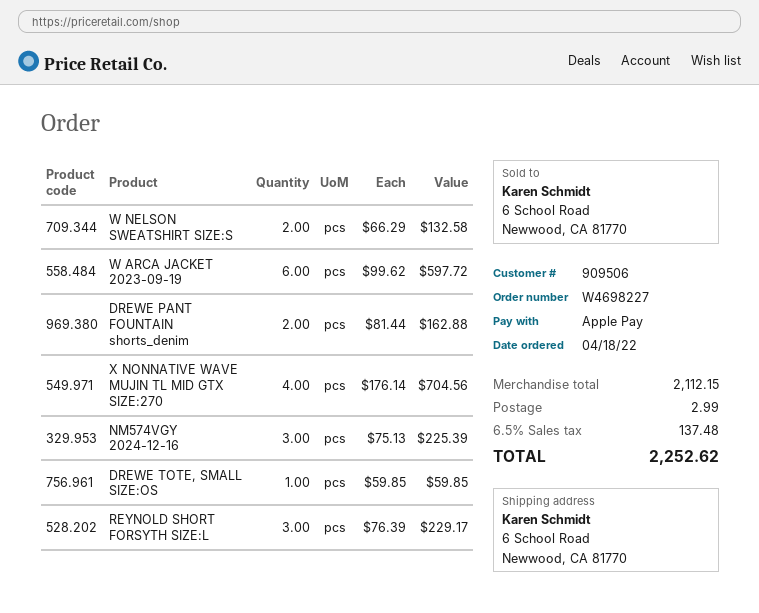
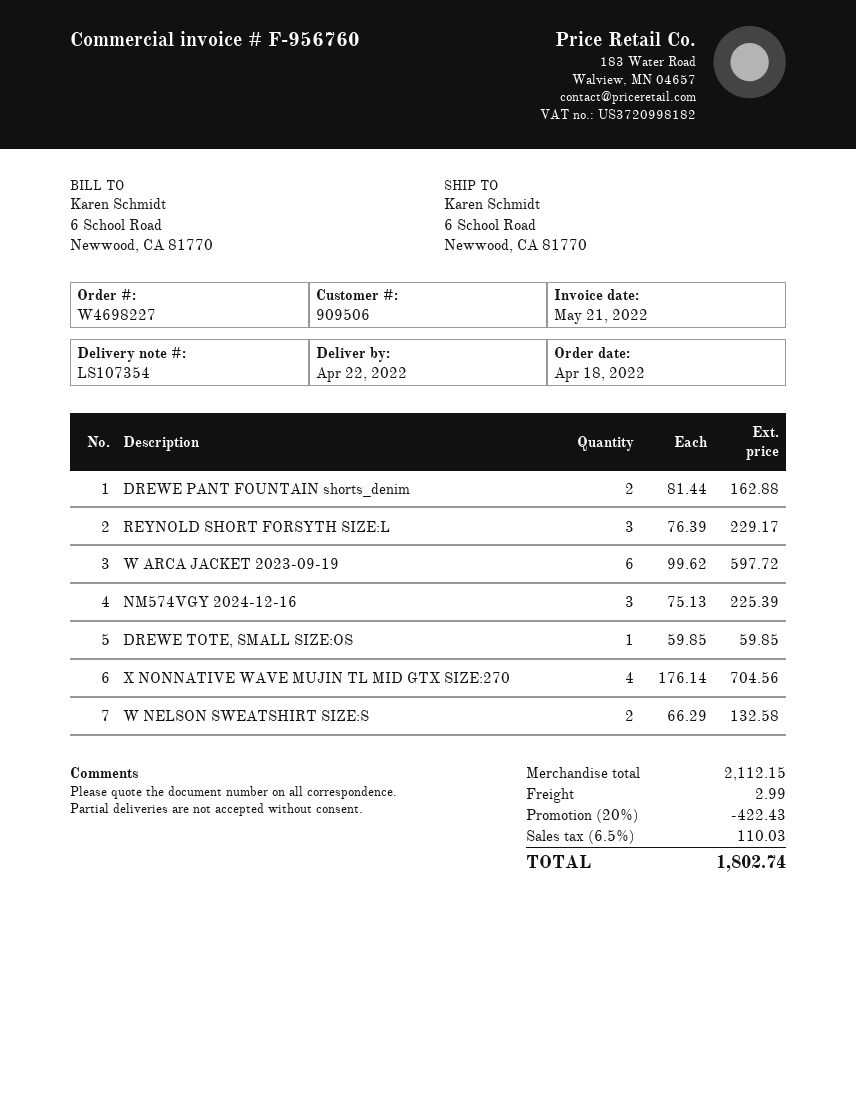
discount: none -> 20% = 422.43
tax: 6.5% = 137.48 -> 6.5% = 110.03
total: 2252.62 -> 1802.74

